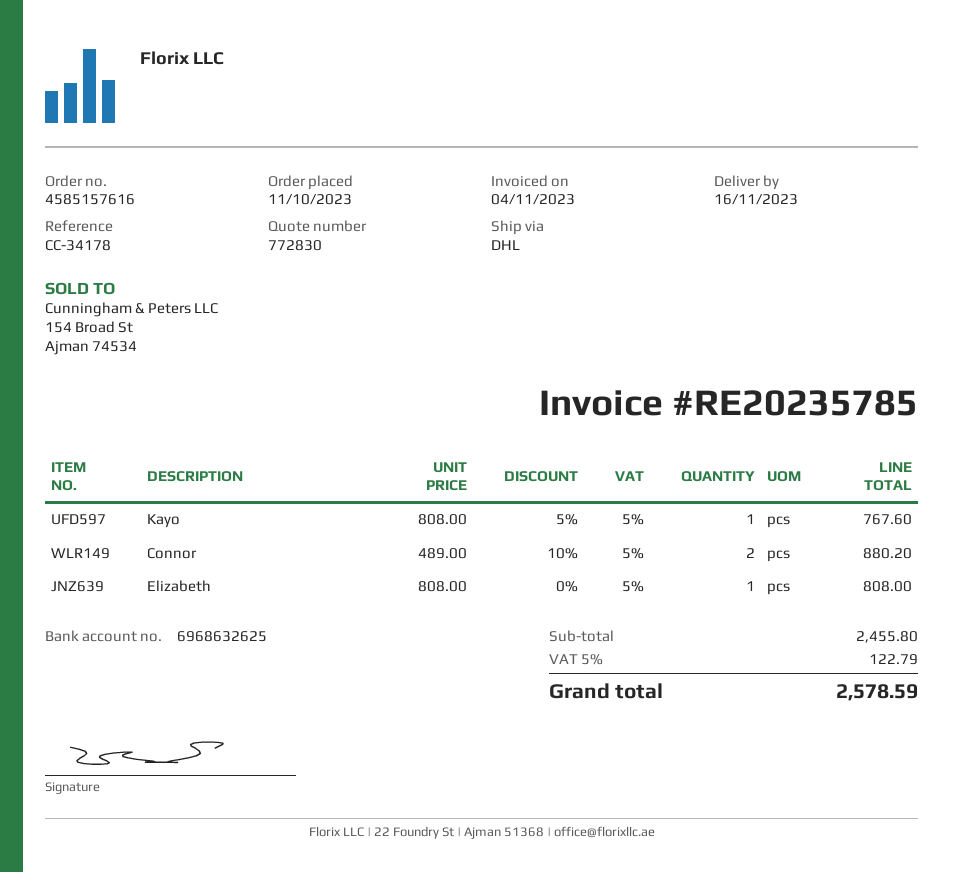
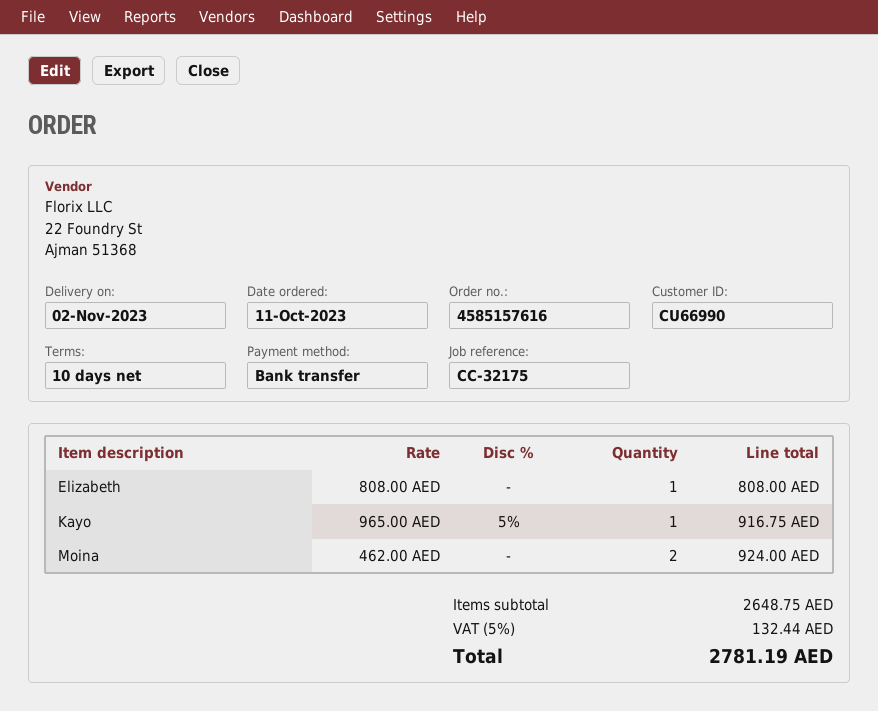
delivery date: 2023-11-16 -> 2023-11-02
reference: CC-34178 -> CC-32175
Kayo: 1 x 808.00 - 5% = 767.60 -> 1 x 965.00 - 5% = 916.75
Connor: 2 x 489.00 - 10% = 880.20 -> none
Moina: none -> 2 x 462.00 = 924.00
subtotal: 2455.80 -> 2648.75
tax: 5% = 122.79 -> 5% = 132.44
total: 2578.59 -> 2781.19

